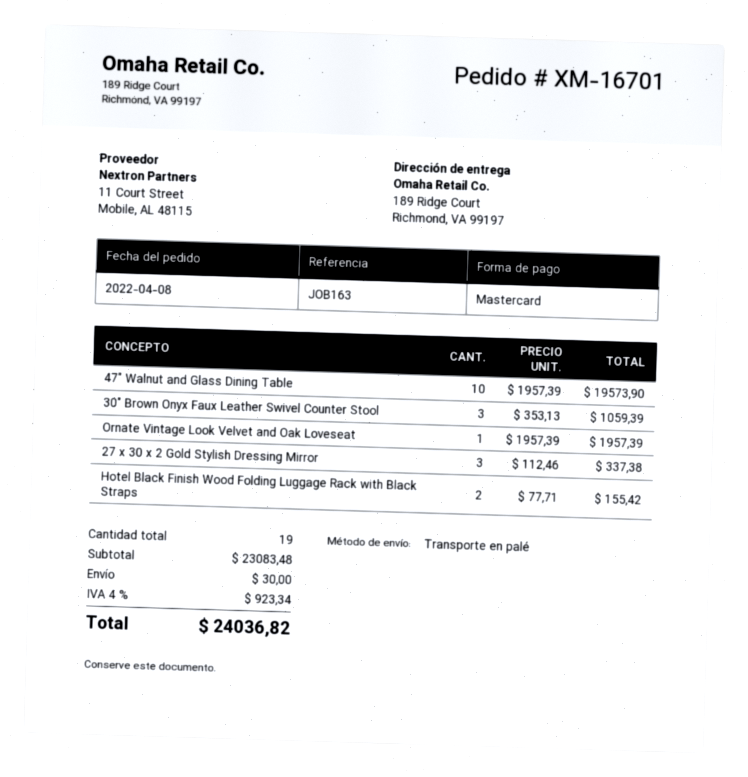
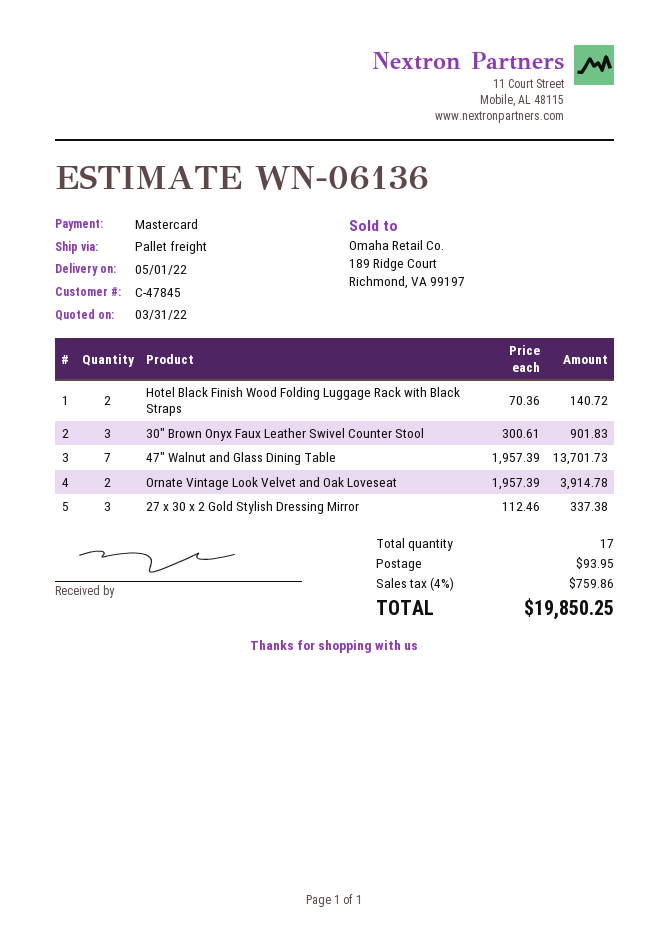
47" Walnut and Glass Dining Table: 10 x 1957.39 = 19573.90 -> 7 x 1957.39 = 13701.73
30" Brown Onyx Faux Leather Swivel Counter Stool: 3 x 353.13 = 1059.39 -> 3 x 300.61 = 901.83
Ornate Vintage Look Velvet and Oak Loveseat: 1 x 1957.39 = 1957.39 -> 2 x 1957.39 = 3914.78
Hotel Black Finish Wood Folding Luggage Rack with Black Straps: 2 x 77.71 = 155.42 -> 2 x 70.36 = 140.72
total quantity: 19 -> 17
shipping: 30.00 -> 93.95
tax: 4% = 923.34 -> 4% = 759.86
total: 24036.82 -> 19850.25

